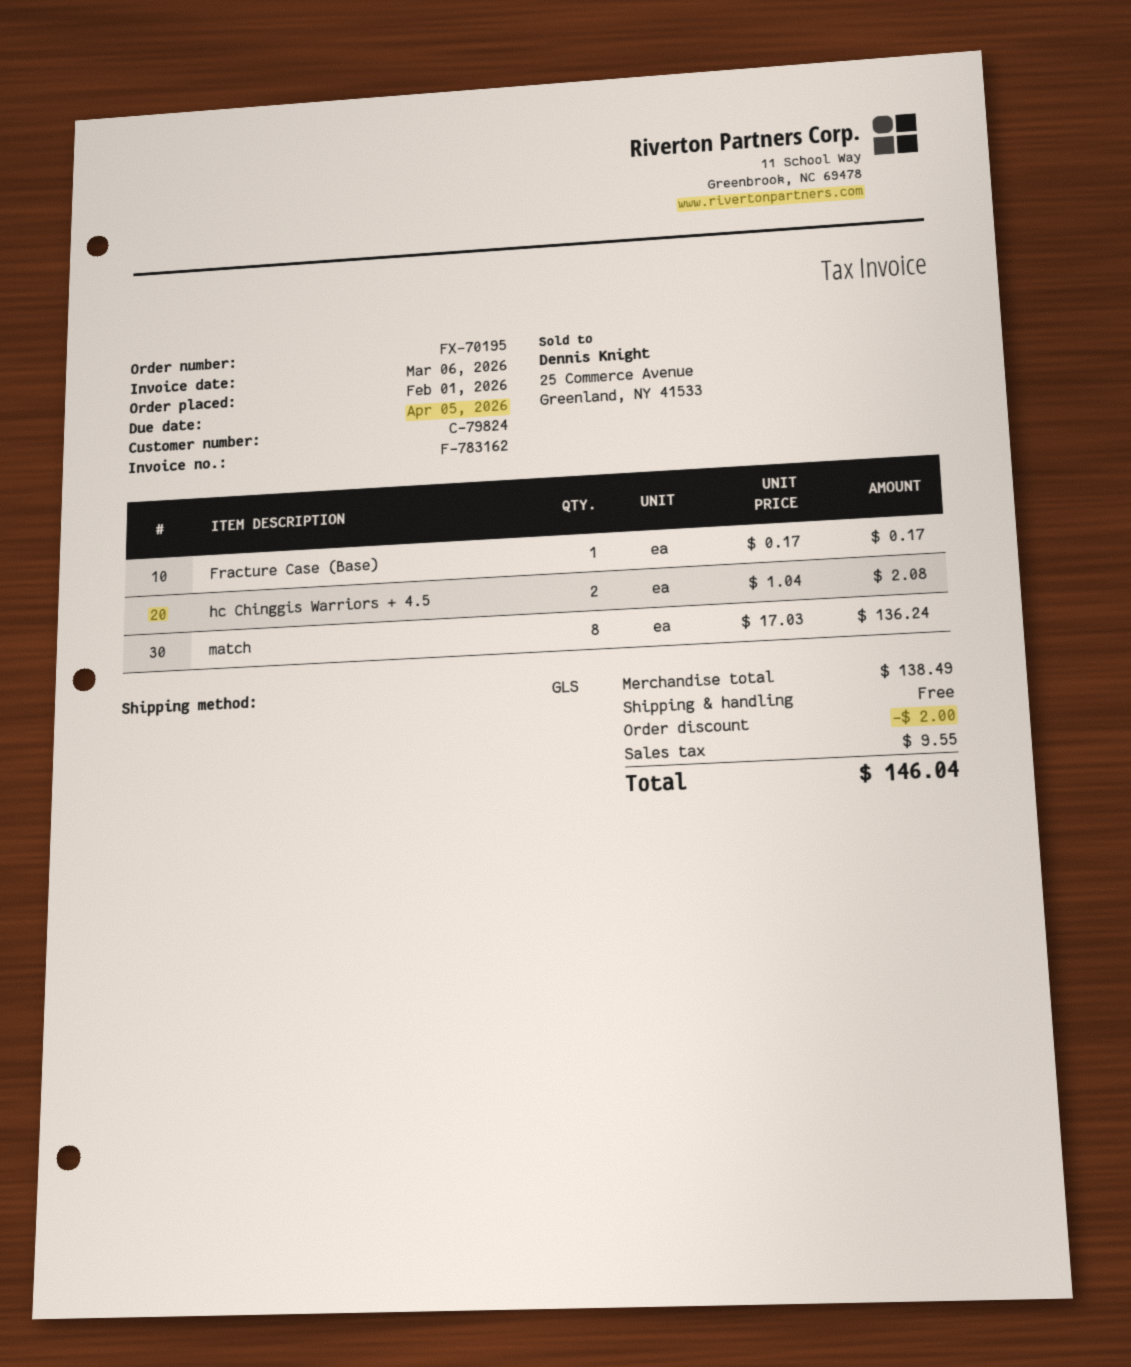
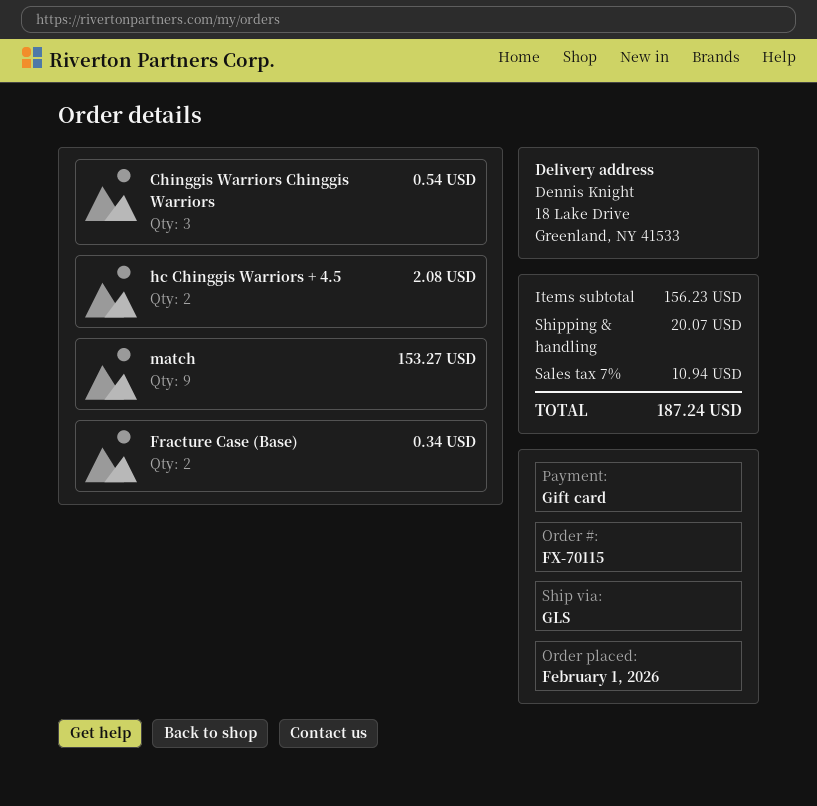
order number: FX-70195 -> FX-70115
Fracture Case (Base): 1 for 0.17 -> 2 for 0.34
match: 8 for 136.24 -> 9 for 153.27
Chinggis Warriors Chinggis Warriors: none -> 3 for 0.54
subtotal: 138.49 -> 156.23
discount: 2.00 -> none
shipping: 0.00 -> 20.07
tax: 9.55 -> 10.94
total: 146.04 -> 187.24

